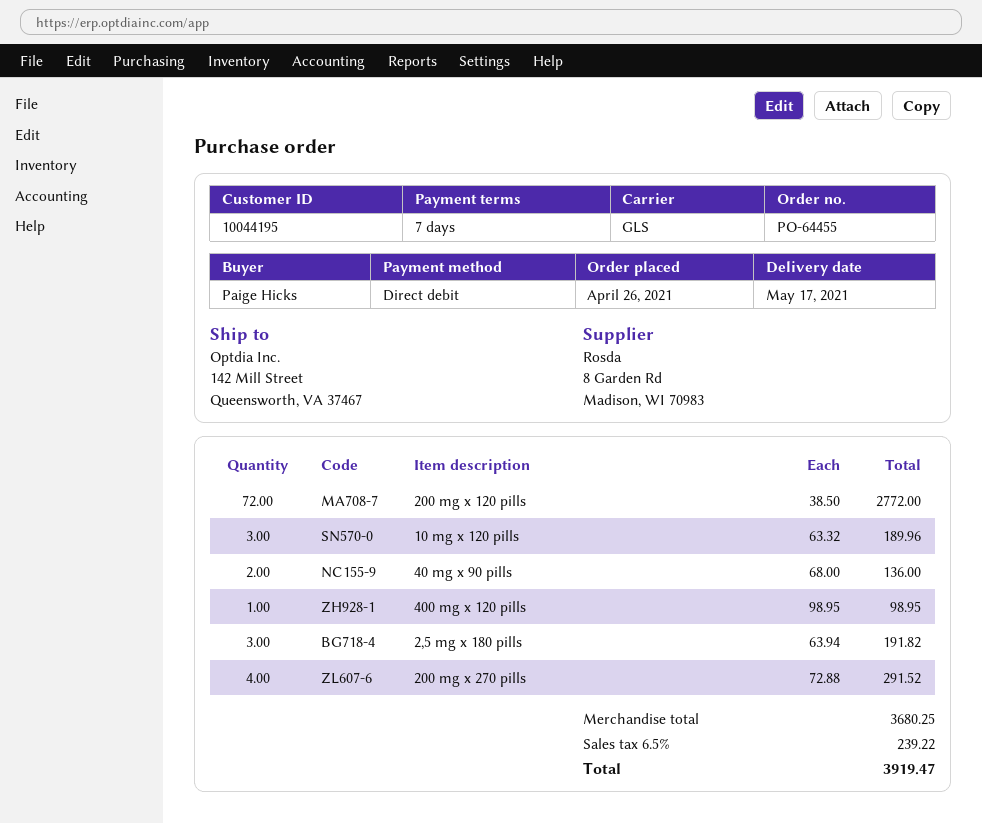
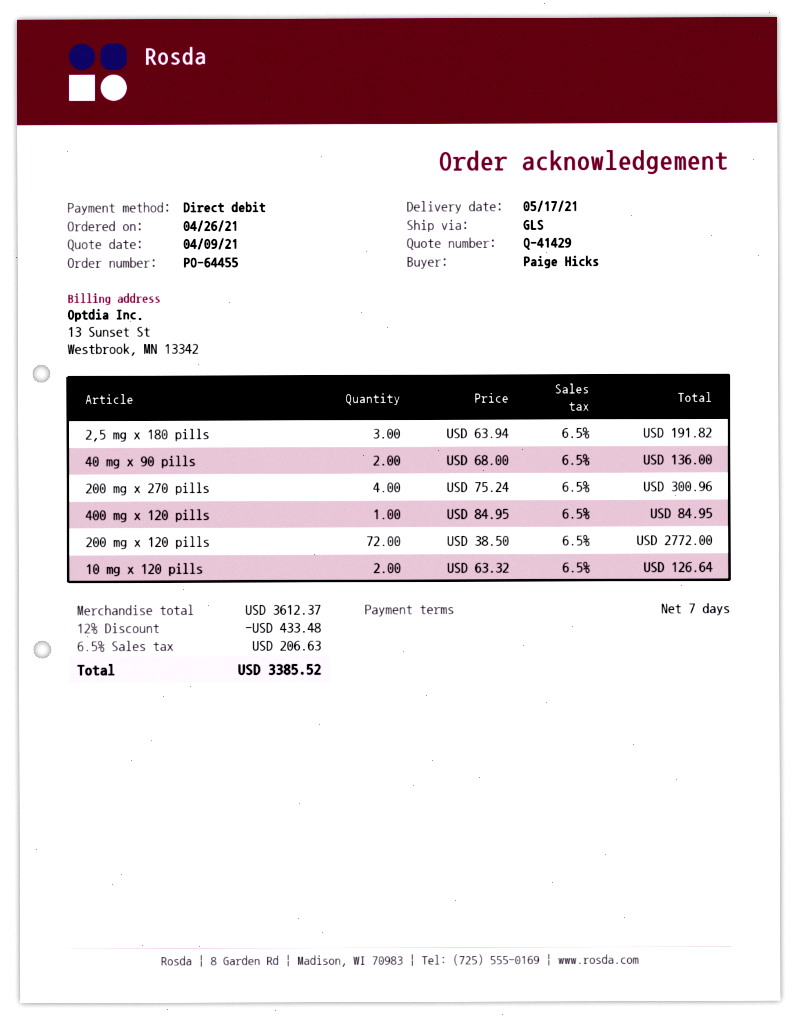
10 mg x 120 pills: 3 x 63.32 = 189.96 -> 2 x 63.32 = 126.64
400 mg x 120 pills: 1 x 98.95 = 98.95 -> 1 x 84.95 = 84.95
200 mg x 270 pills: 4 x 72.88 = 291.52 -> 4 x 75.24 = 300.96
subtotal: 3680.25 -> 3612.37
discount: none -> 12% = 433.48
tax: 6.5% = 239.22 -> 6.5% = 206.63
total: 3919.47 -> 3385.52

